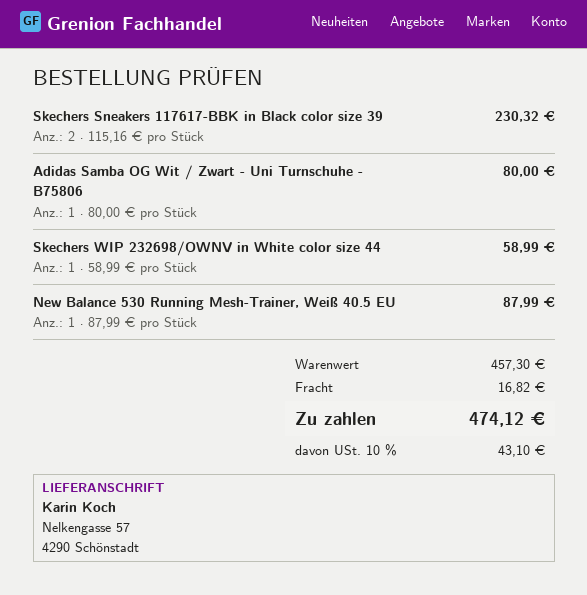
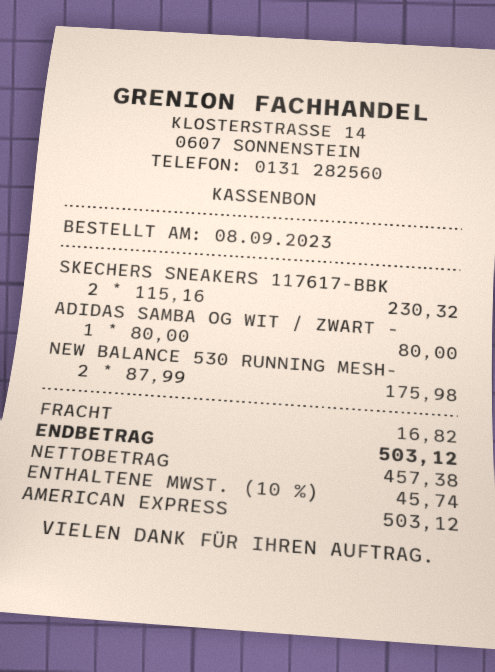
Skechers WIP 232698/OWNV in White color size 44: 1 x 58.99 = 58.99 -> none
New Balance 530 Running Mesh-Trainer, Weiß 40.5 EU: 1 x 87.99 = 87.99 -> 2 x 87.99 = 175.98
tax: 10% = 43.10 -> 10% = 45.74
total: 474.12 -> 503.12

